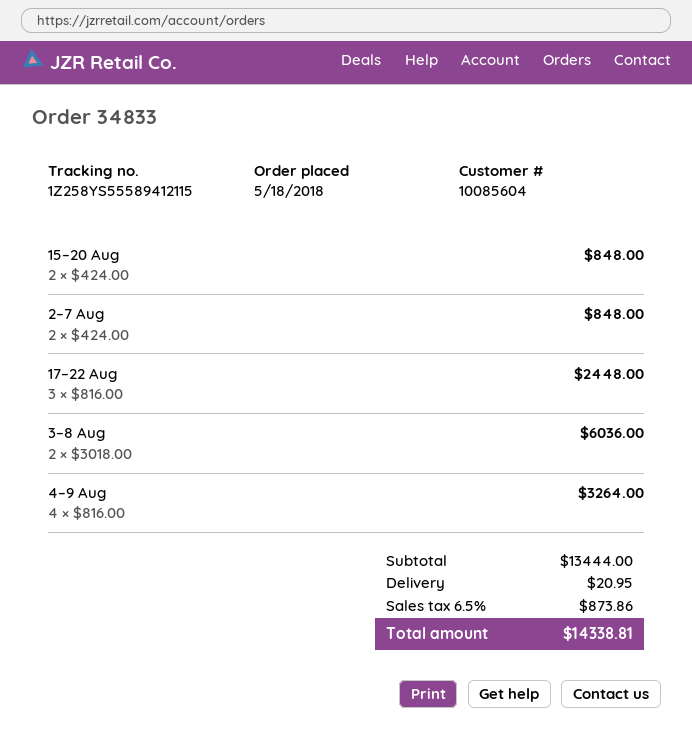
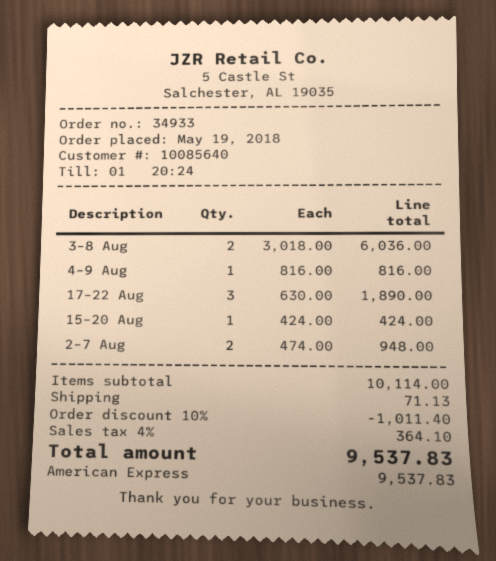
order number: 34833 -> 34933
order date: 2018-05-18 -> 2018-05-19
customer number: 10085604 -> 10085640
15–20 Aug: 2 x 424.00 = 848.00 -> 1 x 424.00 = 424.00
2–7 Aug: 2 x 424.00 = 848.00 -> 2 x 474.00 = 948.00
17–22 Aug: 3 x 816.00 = 2448.00 -> 3 x 630.00 = 1890.00
4–9 Aug: 4 x 816.00 = 3264.00 -> 1 x 816.00 = 816.00
subtotal: 13444.00 -> 10114.00
discount: none -> 10% = 1011.40
shipping: 20.95 -> 71.13
tax: 6.5% = 873.86 -> 4% = 364.10
total: 14338.81 -> 9537.83

